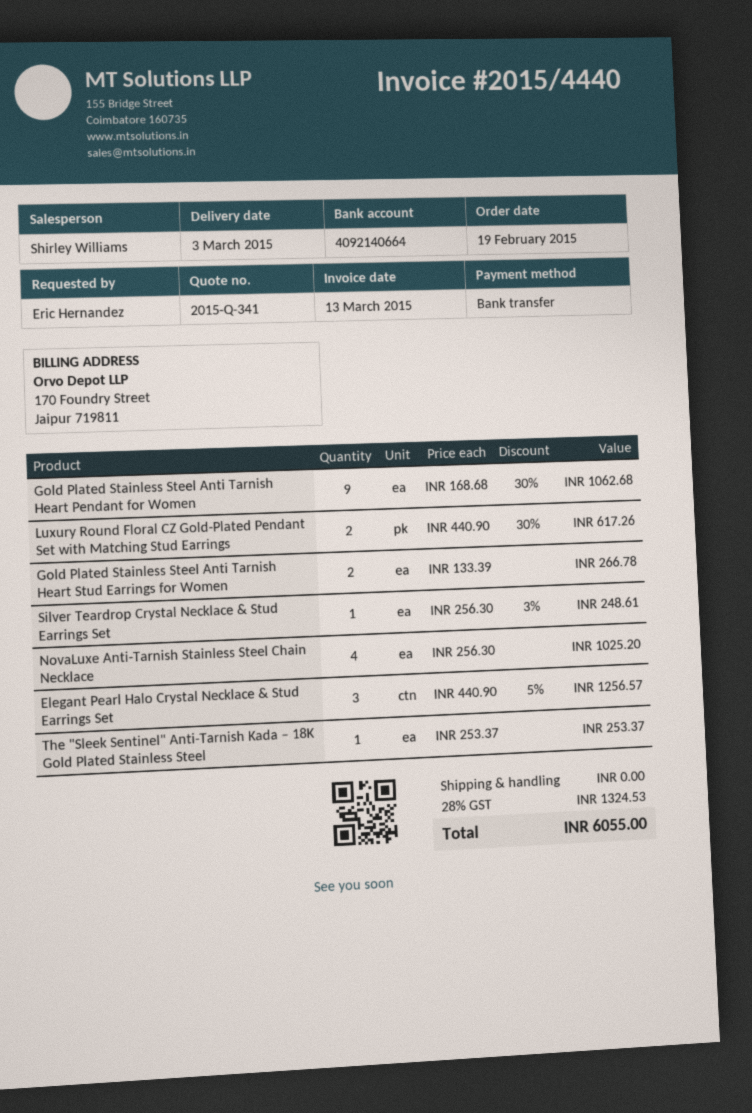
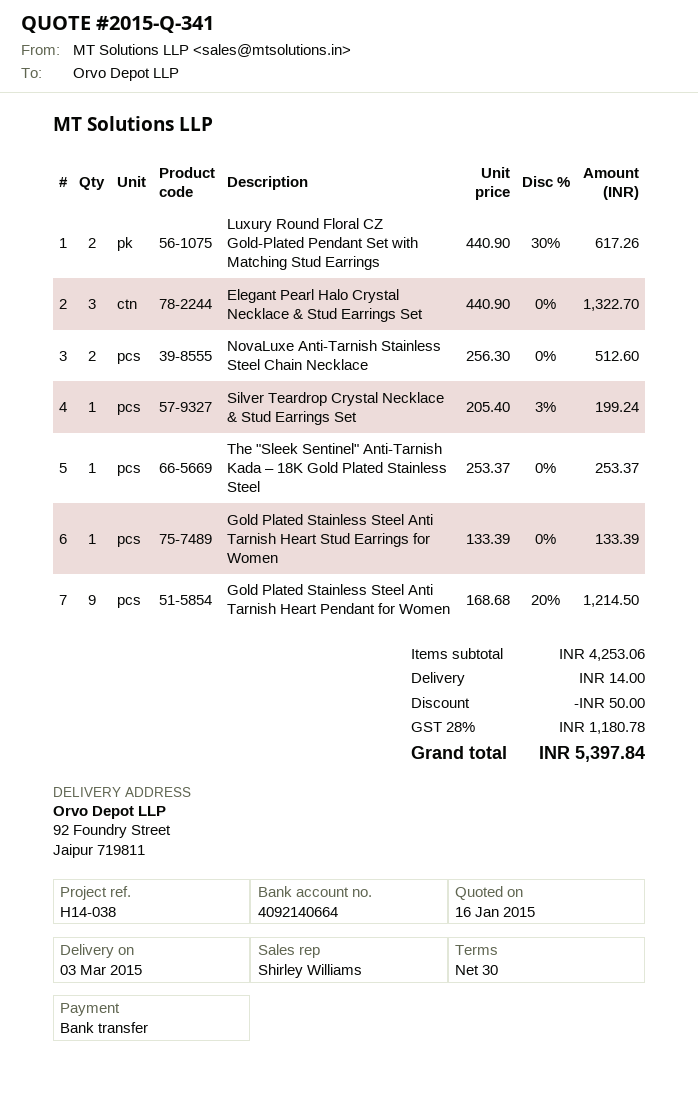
Gold Plated Stainless Steel Anti Tarnish Heart Pendant for Women: 9 x 168.68 - 30% = 1062.68 -> 9 x 168.68 - 20% = 1214.50
Gold Plated Stainless Steel Anti Tarnish Heart Stud Earrings for Women: 2 x 133.39 = 266.78 -> 1 x 133.39 = 133.39
Silver Teardrop Crystal Necklace & Stud Earrings Set: 1 x 256.30 - 3% = 248.61 -> 1 x 205.40 - 3% = 199.24
NovaLuxe Anti-Tarnish Stainless Steel Chain Necklace: 4 x 256.30 = 1025.20 -> 2 x 256.30 = 512.60
Elegant Pearl Halo Crystal Necklace & Stud Earrings Set: 3 x 440.90 - 5% = 1256.57 -> 3 x 440.90 = 1322.70
discount: none -> 50.00
shipping: 0.00 -> 14.00
tax: 28% = 1324.53 -> 28% = 1180.78
total: 6055.00 -> 5397.84

